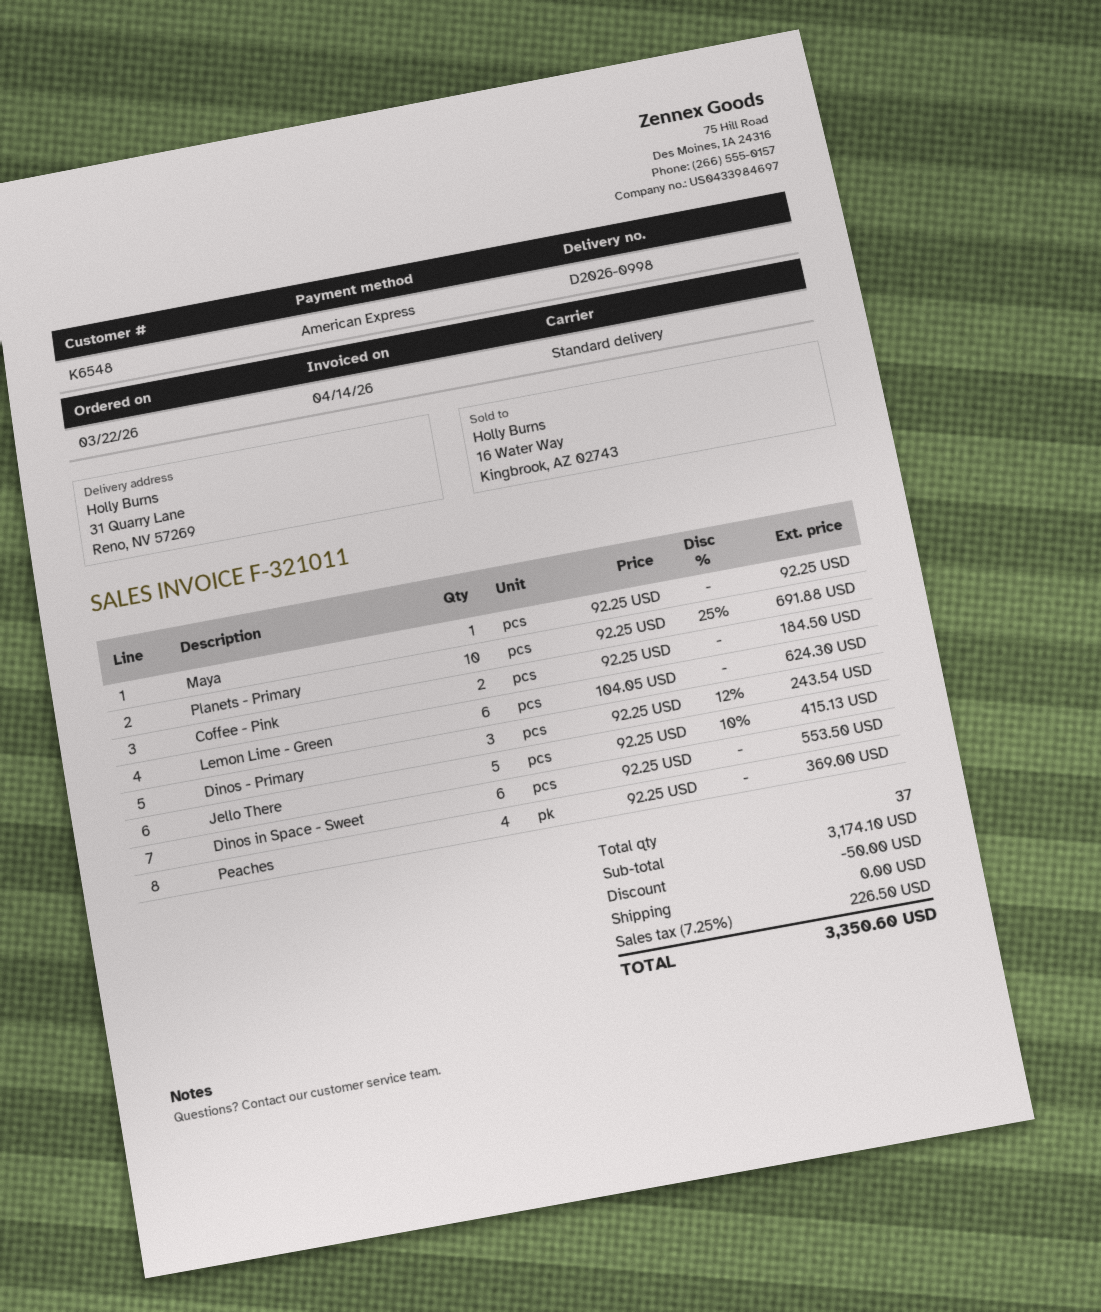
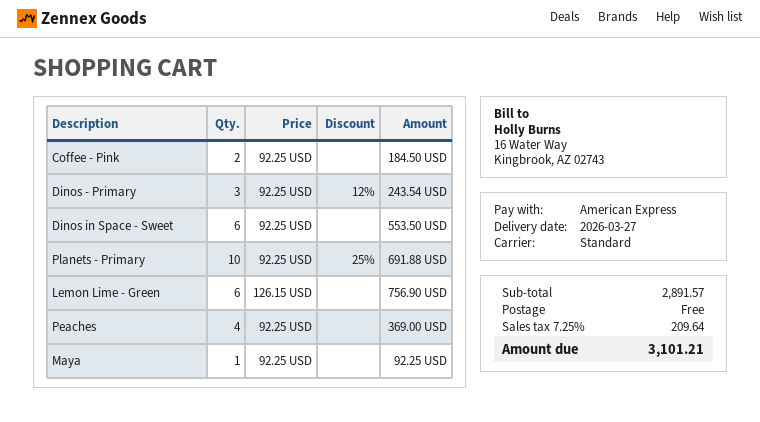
Lemon Lime - Green: 6 x 104.05 = 624.30 -> 6 x 126.15 = 756.90
Jello There: 5 x 92.25 - 10% = 415.13 -> none
subtotal: 3174.10 -> 2891.57
discount: 50.00 -> none
tax: 7.25% = 226.50 -> 7.25% = 209.64
total: 3350.60 -> 3101.21

